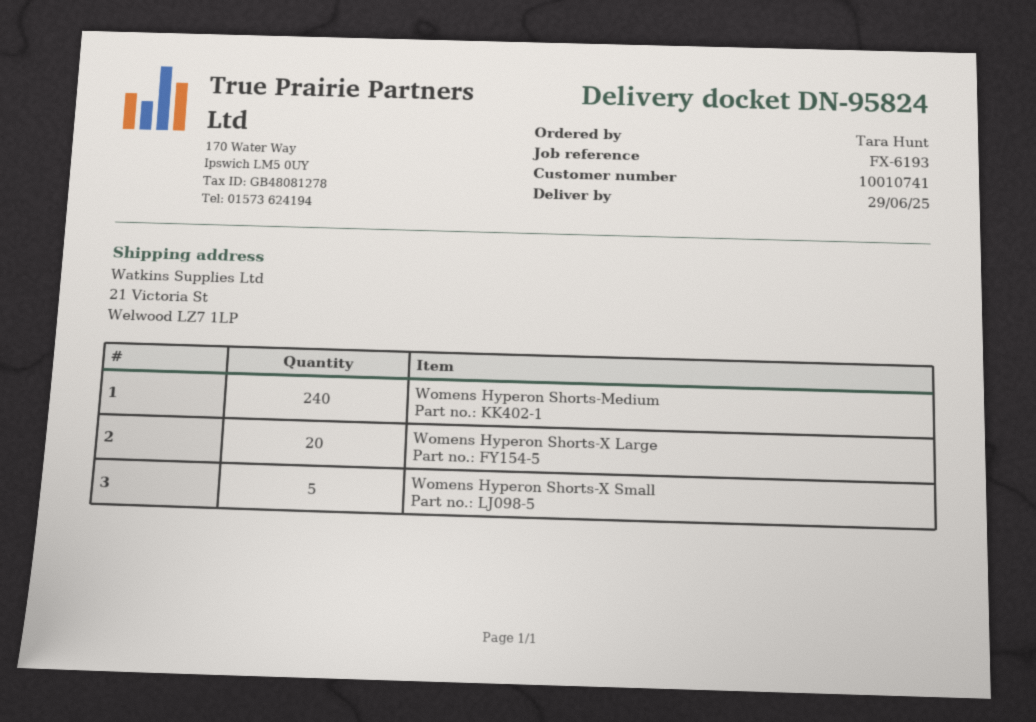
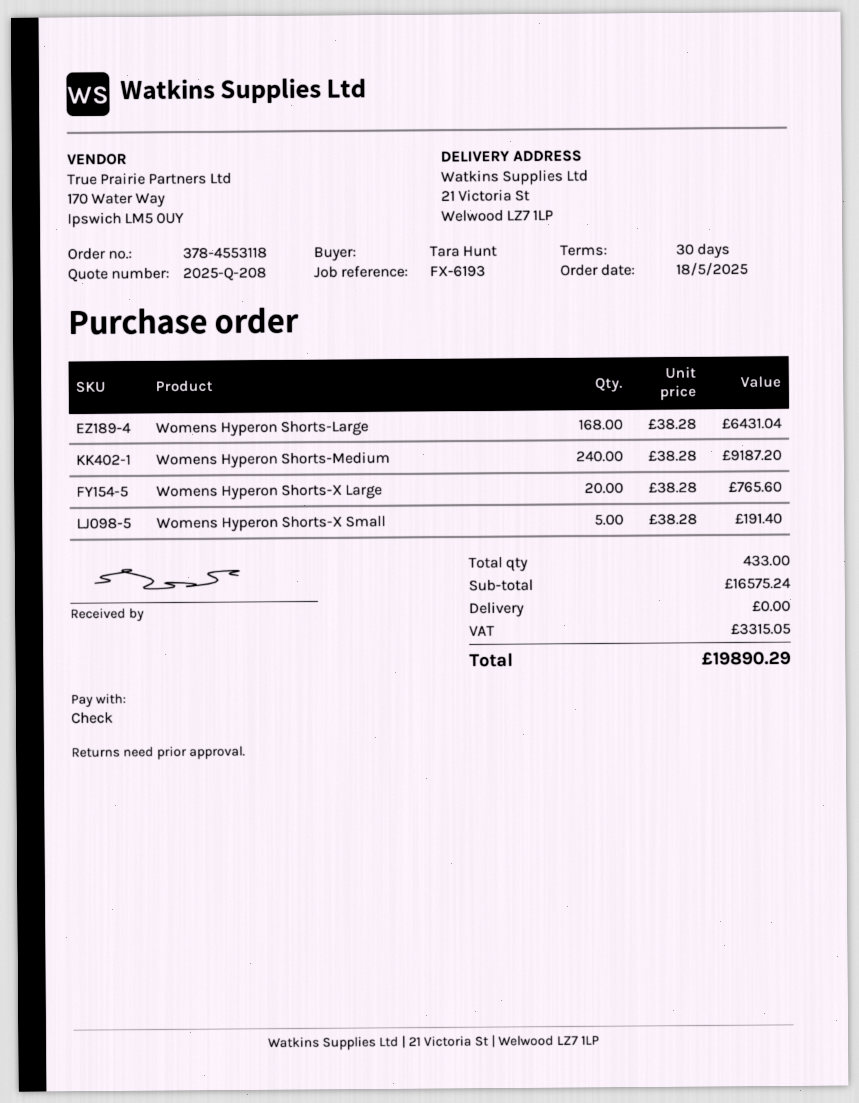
Womens Hyperon Shorts-Large: none -> 168

